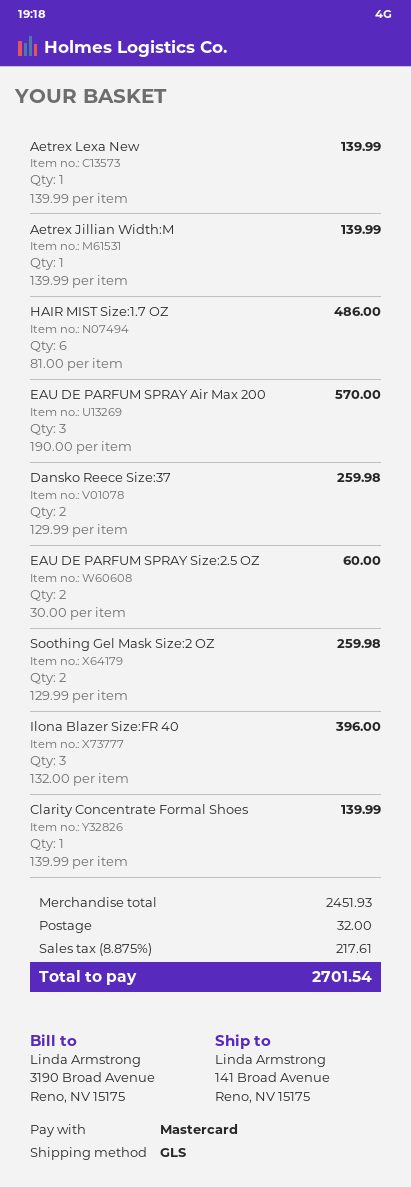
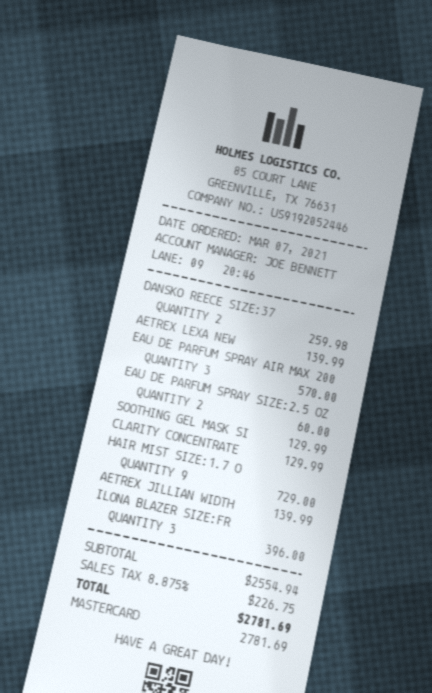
HAIR MIST Size:1.7 OZ: 6 for 486.00 -> 9 for 729.00
Soothing Gel Mask Size:2 OZ: 2 for 259.98 -> 1 for 129.99
Clarity Concentrate Formal Shoes: 1 for 139.99 -> 1 for 129.99
subtotal: 2451.93 -> 2554.94
shipping: 32.00 -> none
tax: 8.875% = 217.61 -> 8.875% = 226.75
total: 2701.54 -> 2781.69

